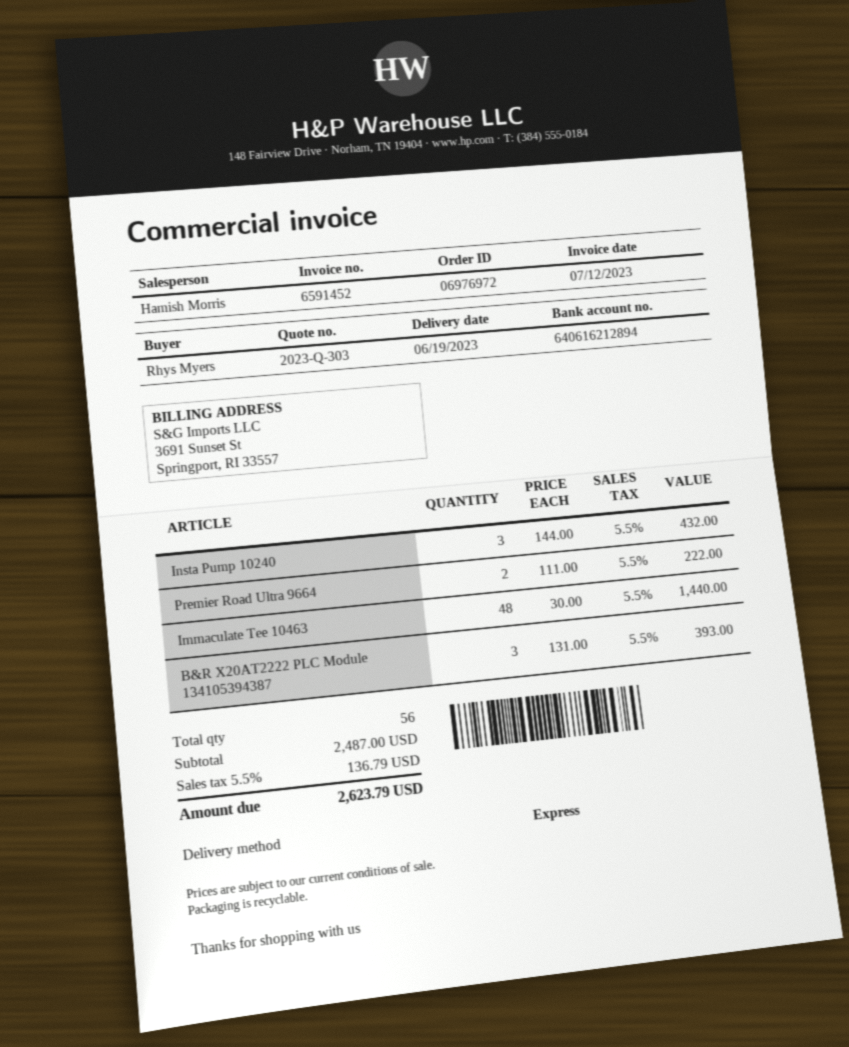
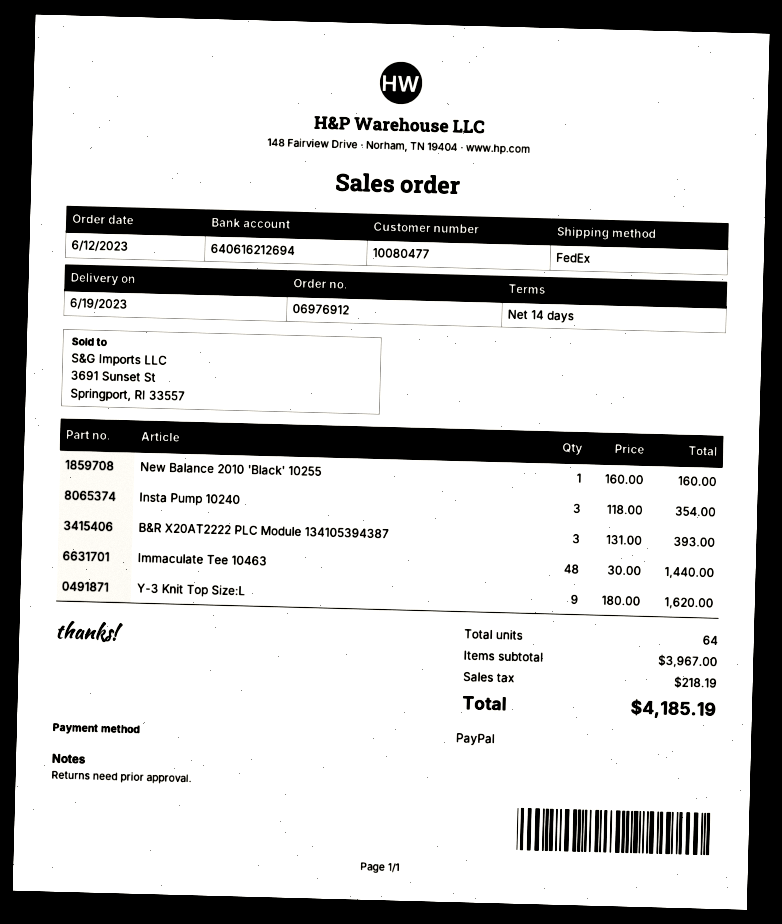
order number: 06976972 -> 06976912
bank account: 640616212894 -> 640616212694
shipping method: express -> FedEx
Insta Pump 10240: 3 x 144.00 = 432.00 -> 3 x 118.00 = 354.00
Premier Road Ultra 9664: 2 x 111.00 = 222.00 -> none
New Balance 2010 'Black' 10255: none -> 1 x 160.00 = 160.00
Y-3 Knit Top Size:L: none -> 9 x 180.00 = 1620.00
total quantity: 56 -> 64
subtotal: 2487.00 -> 3967.00
tax: 136.79 -> 218.19
total: 2623.79 -> 4185.19

